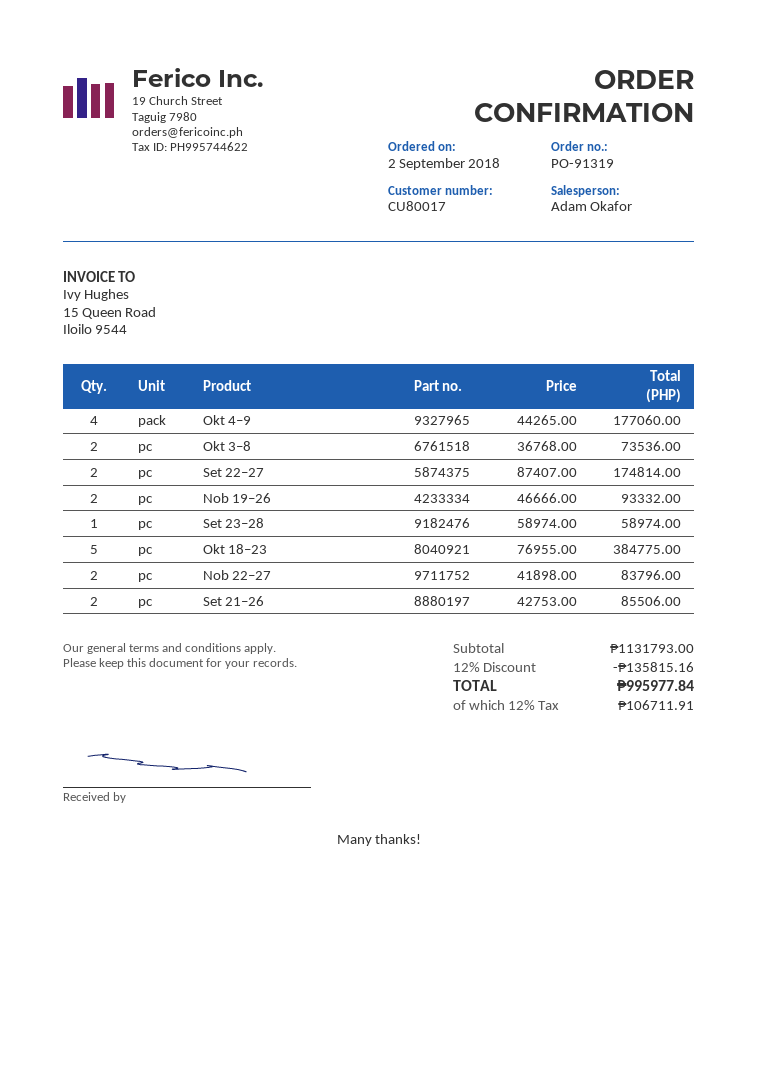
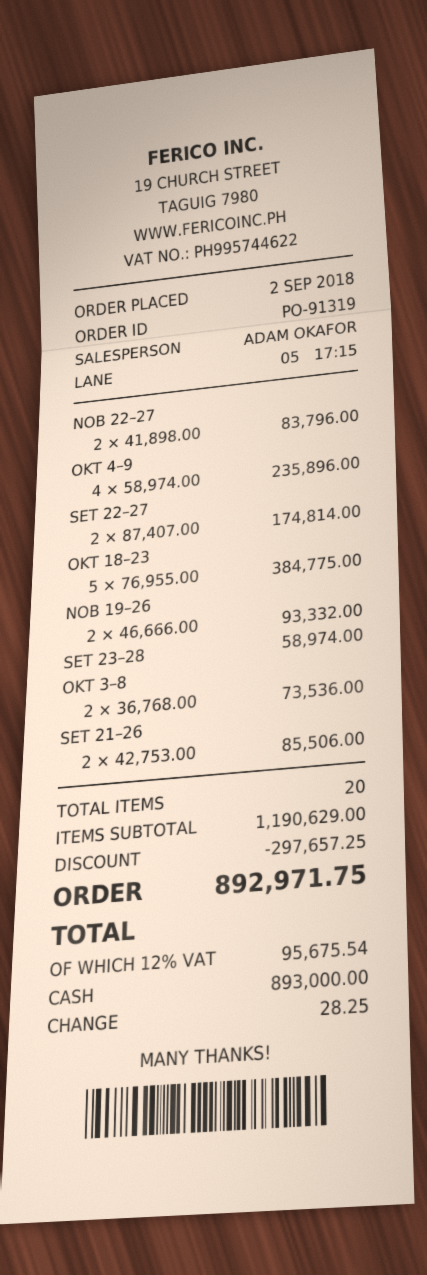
Okt 4–9: 4 x 44265.00 = 177060.00 -> 4 x 58974.00 = 235896.00
subtotal: 1131793.00 -> 1190629.00
discount: 135815.16 -> 297657.25
tax: 12% = 106711.91 -> 12% = 95675.54
total: 995977.84 -> 892971.75

